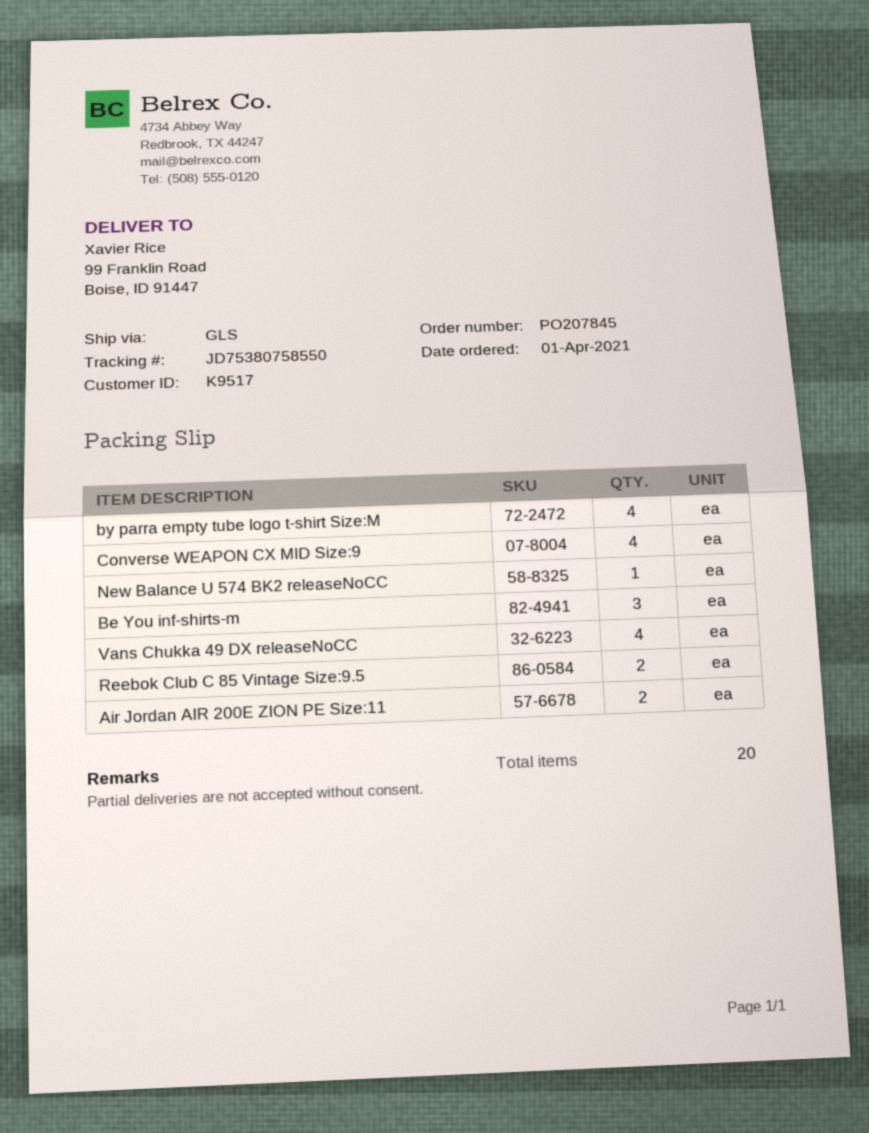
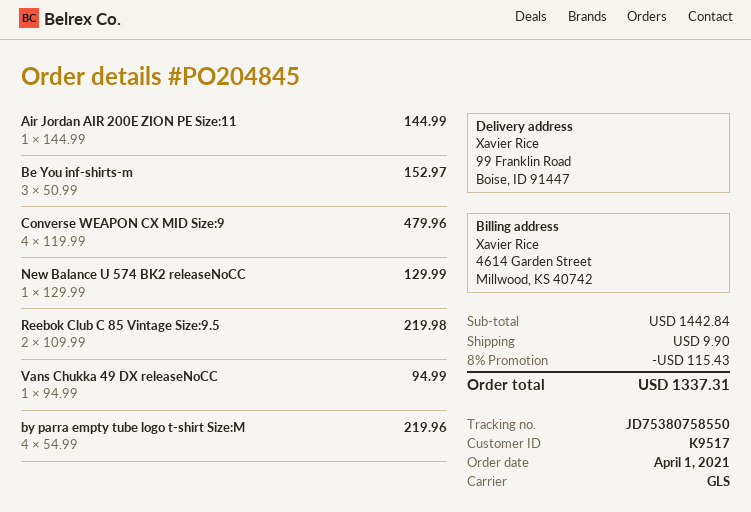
order number: PO207845 -> PO204845
Vans Chukka 49 DX releaseNoCC: 4 -> 1
Air Jordan AIR 200E ZION PE Size:11: 2 -> 1

